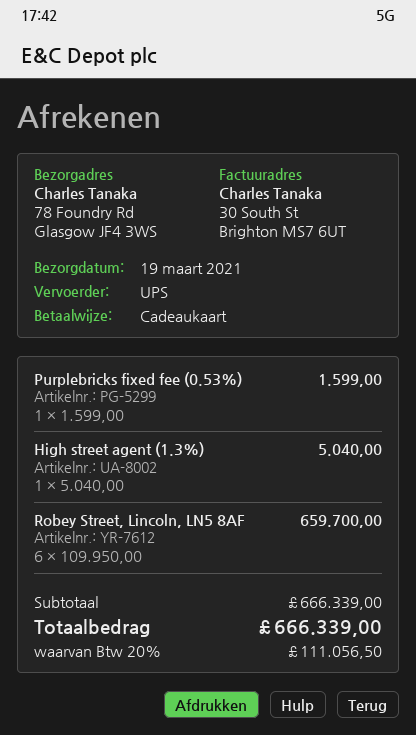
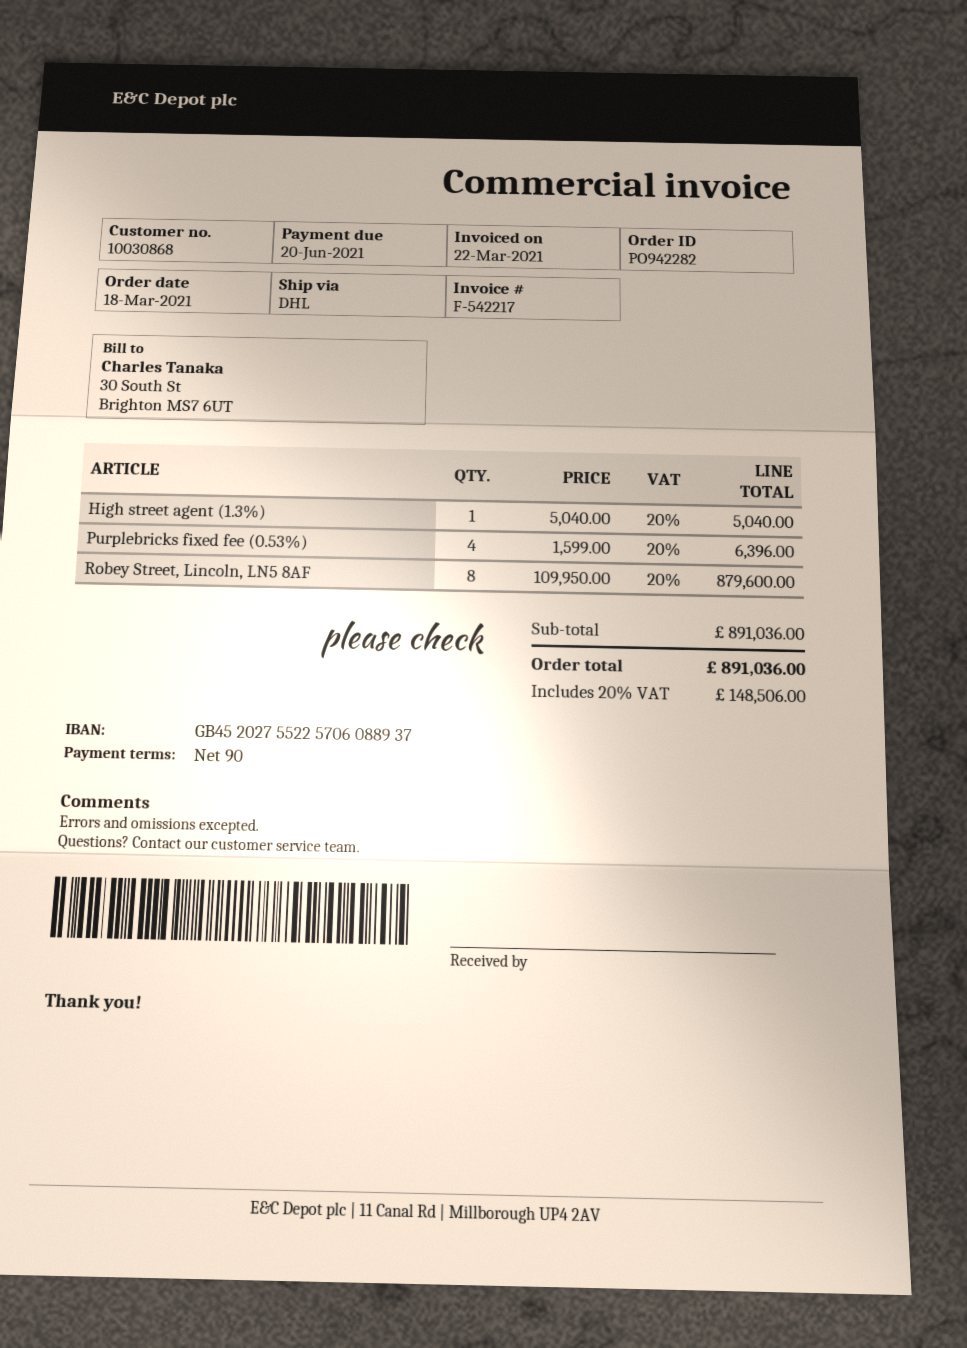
shipping method: UPS -> DHL
Purplebricks fixed fee (0.53%): 1 x 1599.00 = 1599.00 -> 4 x 1599.00 = 6396.00
Robey Street, Lincoln, LN5 8AF: 6 x 109950.00 = 659700.00 -> 8 x 109950.00 = 879600.00
subtotal: 666339.00 -> 891036.00
tax: 20% = 111056.50 -> 20% = 148506.00
total: 666339.00 -> 891036.00

